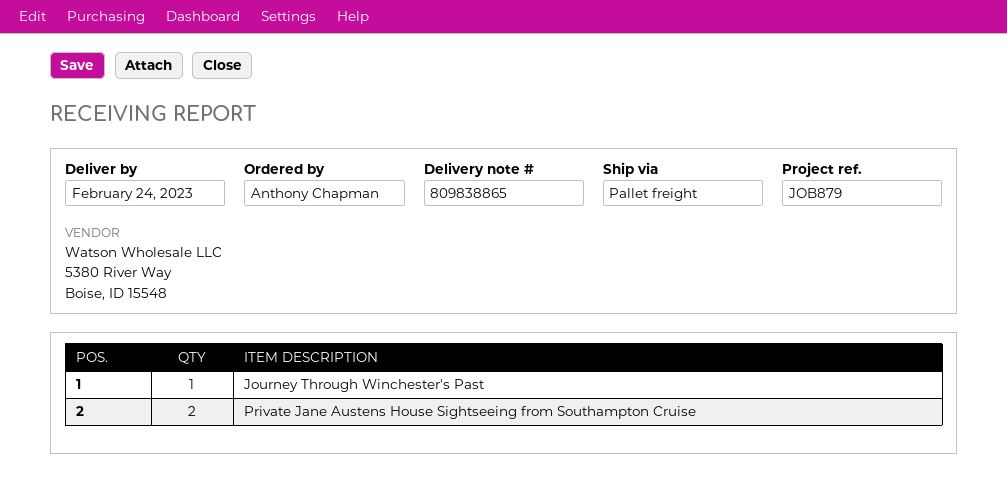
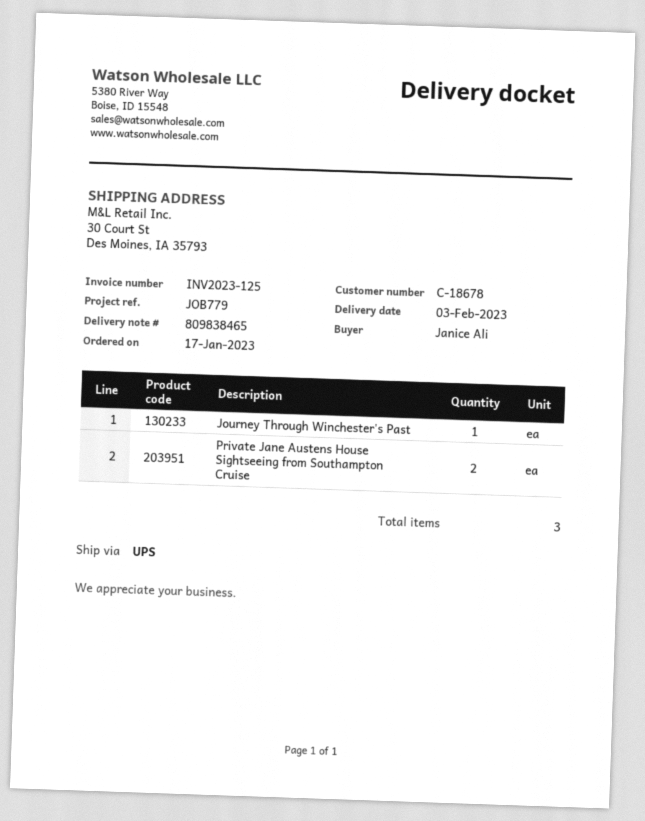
delivery note number: 809838865 -> 809838465
delivery date: 2023-02-24 -> 2023-02-03
reference: JOB879 -> JOB779
ordered by: Anthony Chapman -> Janice Ali
shipping method: pallet freight -> UPS

